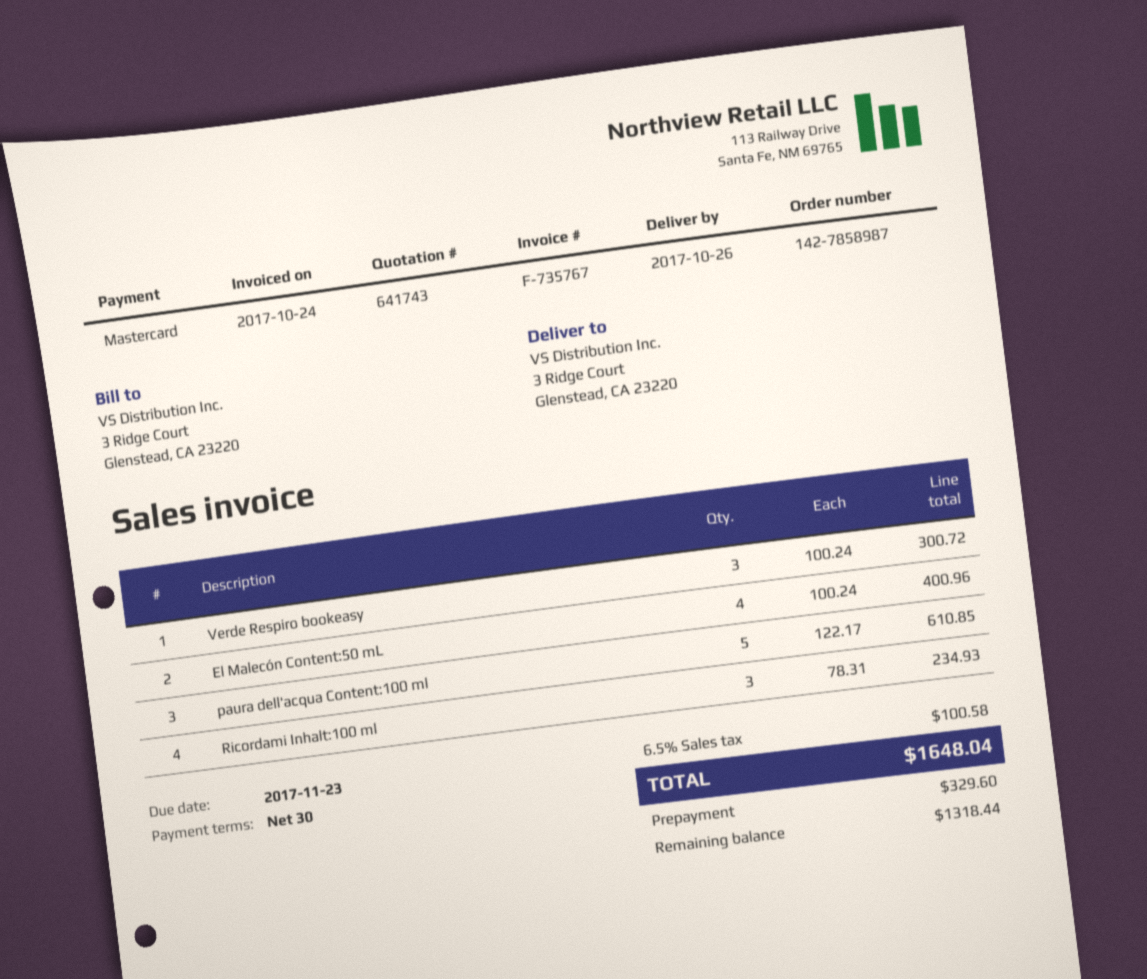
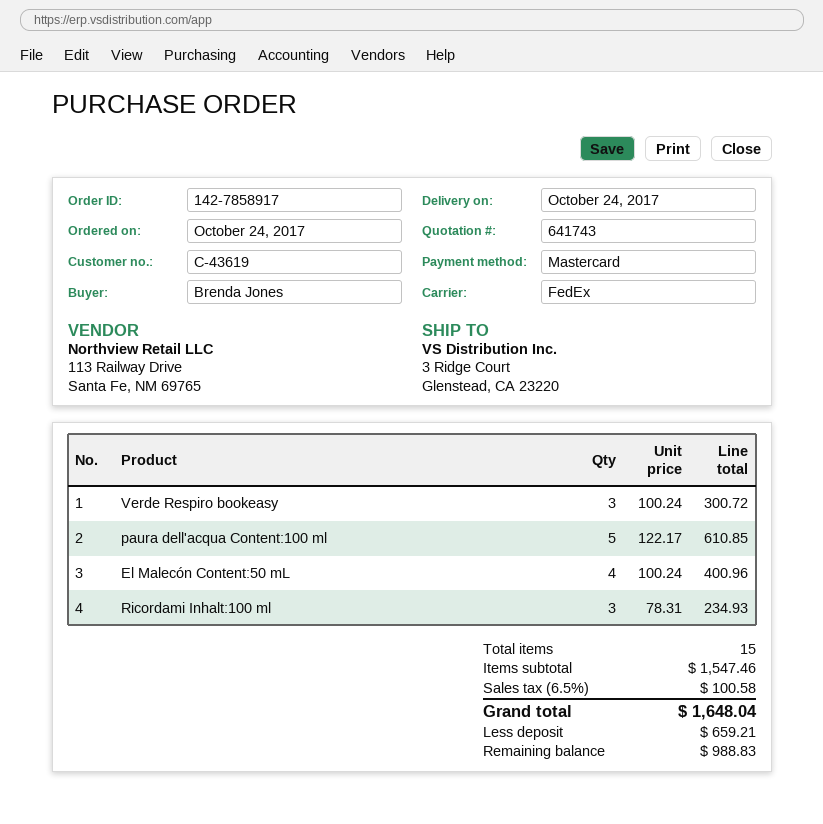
order number: 142-7858987 -> 142-7858917
delivery date: 2017-10-26 -> 2017-10-24
deposit: 329.60 -> 659.21
balance: 1318.44 -> 988.83

